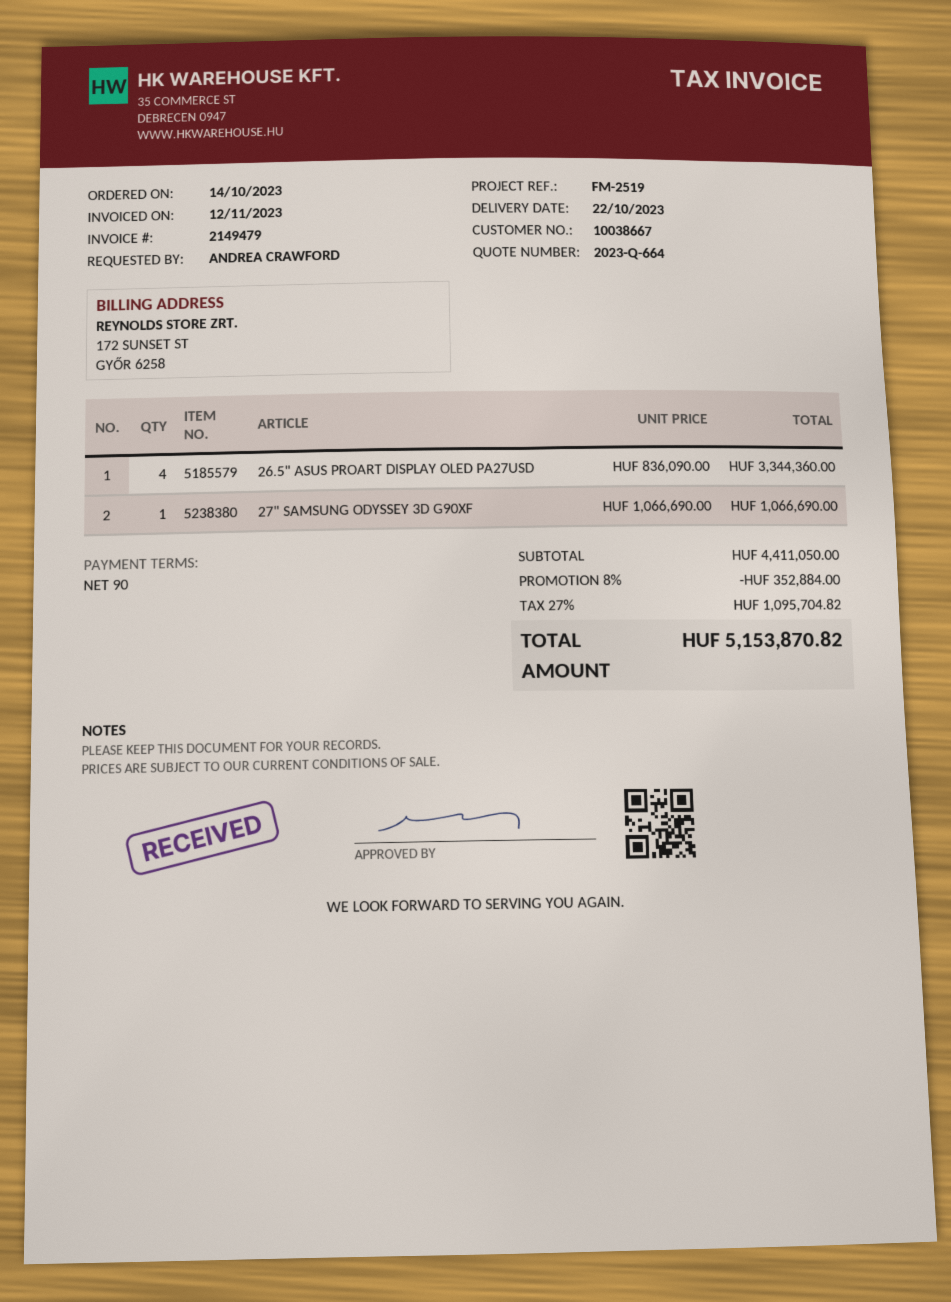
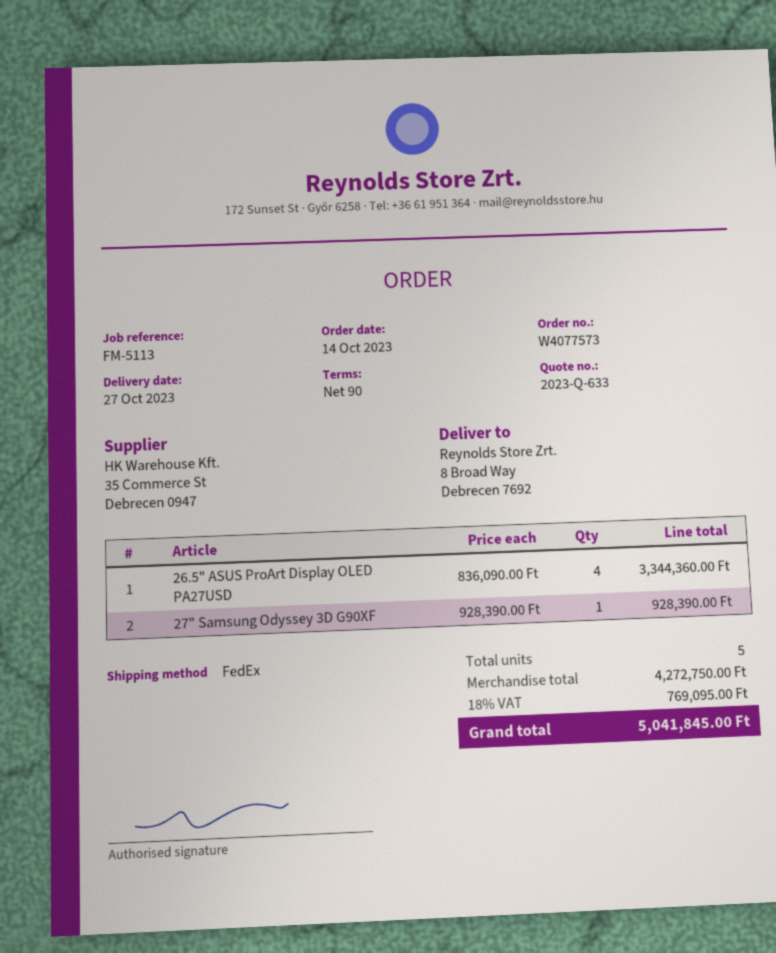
quote number: 2023-Q-664 -> 2023-Q-633
delivery date: 2023-10-22 -> 2023-10-27
reference: FM-2519 -> FM-5113
27" SAMSUNG ODYSSEY 3D G90XF: 1 x 1066690.00 = 1066690.00 -> 1 x 928390.00 = 928390.00
subtotal: 4411050.00 -> 4272750.00
discount: 8% = 352884.00 -> none
tax: 27% = 1095704.82 -> 18% = 769095.00
total: 5153870.82 -> 5041845.00

